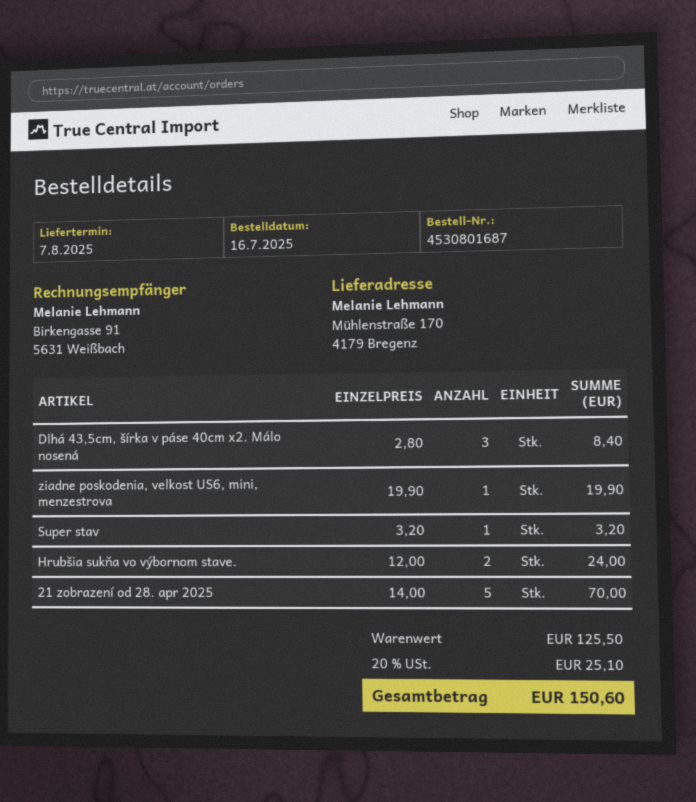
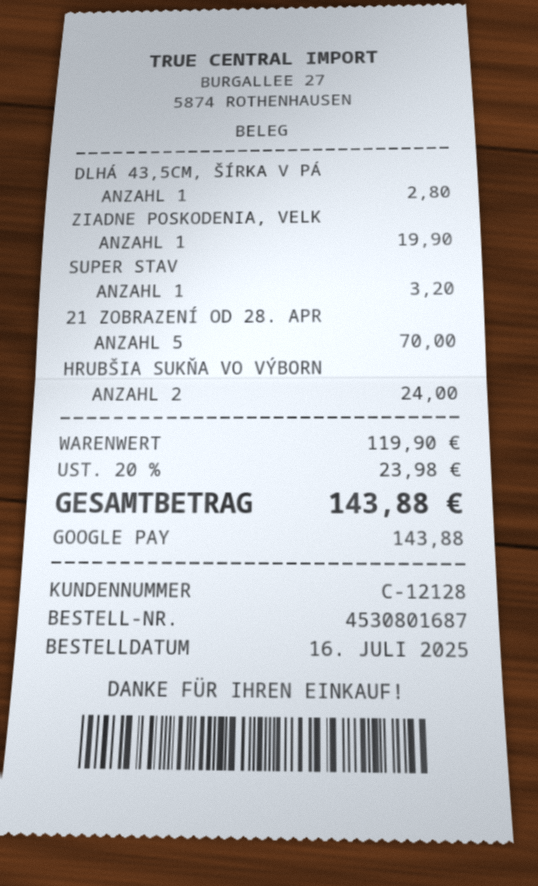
Dlhá 43,5cm, šírka v páse 40cm x2. Málo nosená: 3 for 8.40 -> 1 for 2.80
subtotal: 125.50 -> 119.90
tax: 20% = 25.10 -> 20% = 23.98
total: 150.60 -> 143.88

